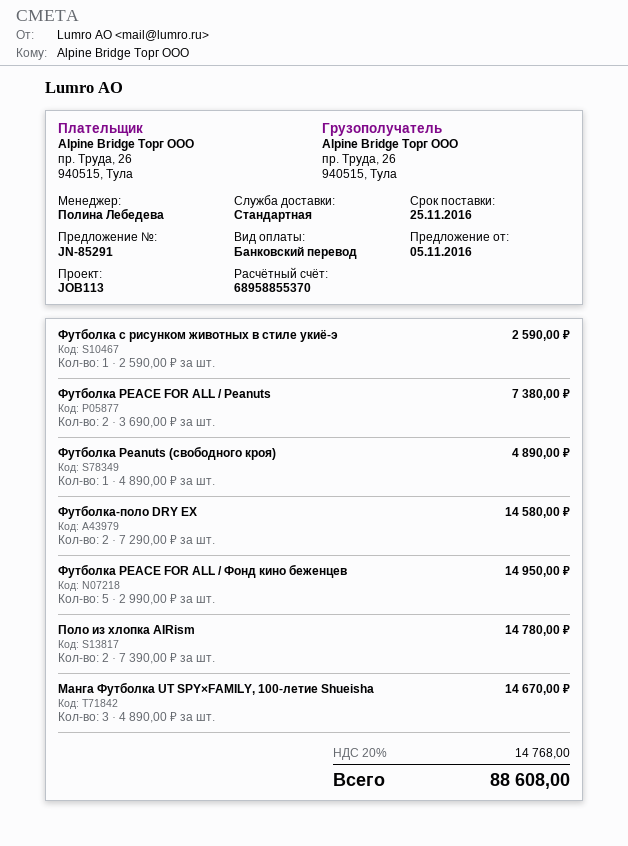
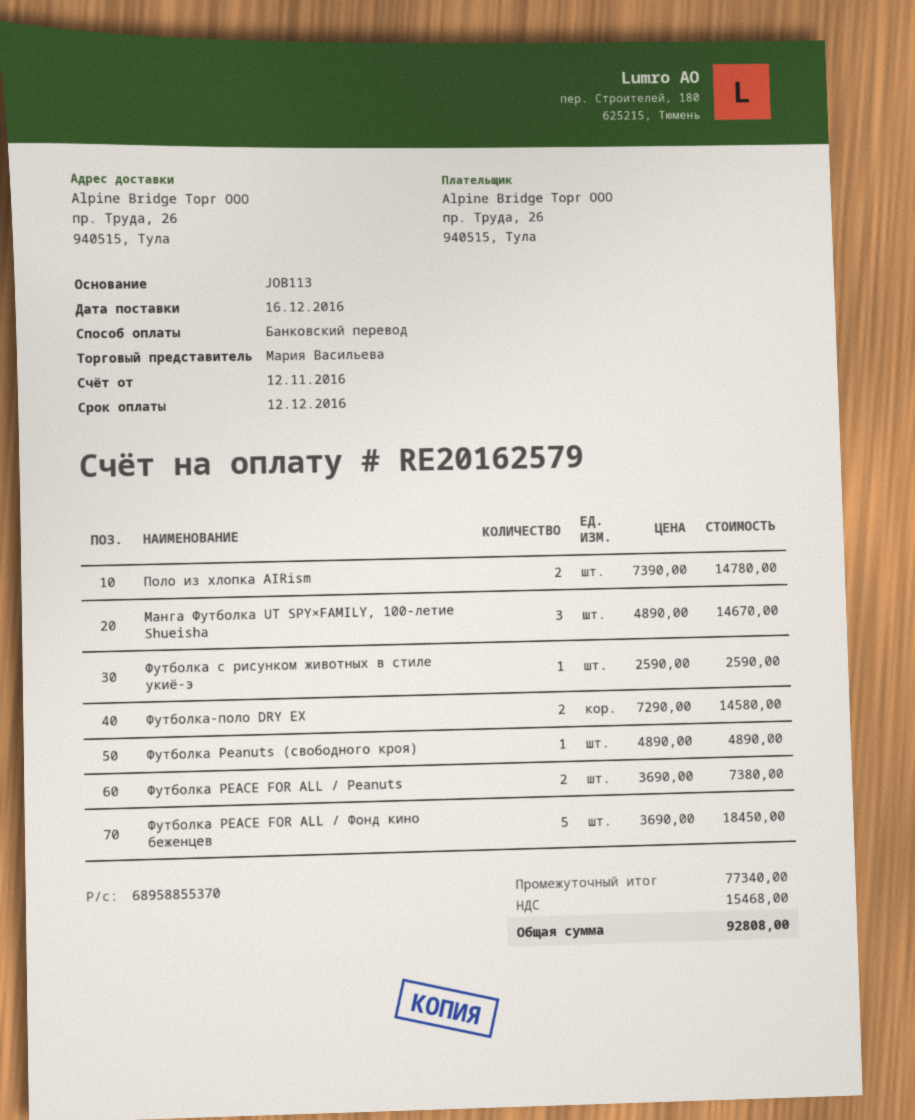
delivery date: 2016-11-25 -> 2016-12-16
sales rep: Полина Лебедева -> Мария Васильева
Футболка PEACE FOR ALL / Фонд кино беженцев: 5 x 2990.00 = 14950.00 -> 5 x 3690.00 = 18450.00
tax: 14768.00 -> 15468.00
total: 88608.00 -> 92808.00

